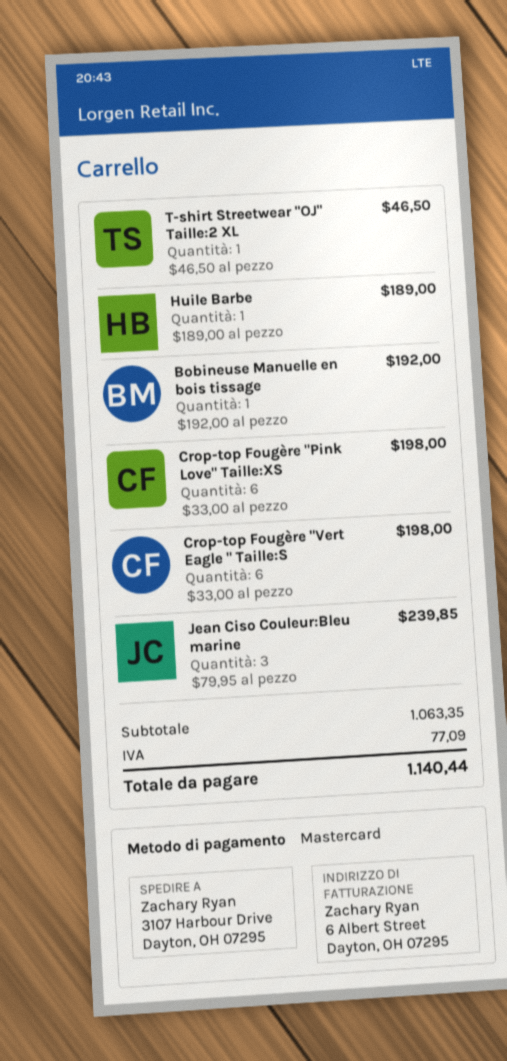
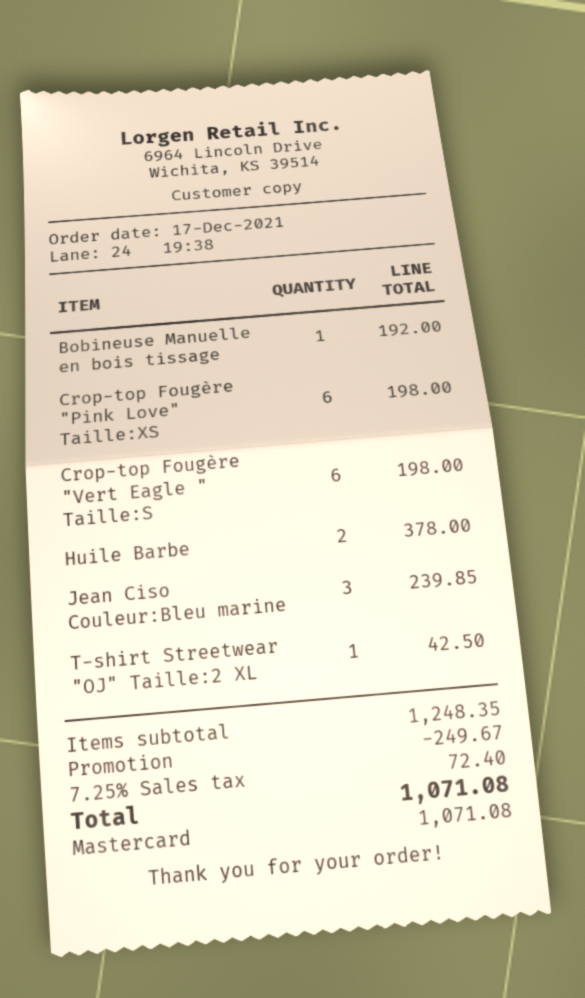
T-shirt Streetwear "OJ" Taille:2 XL: 1 for 46.50 -> 1 for 42.50
Huile Barbe: 1 for 189.00 -> 2 for 378.00
subtotal: 1063.35 -> 1248.35
discount: none -> 249.67
tax: 77.09 -> 72.40
total: 1140.44 -> 1071.08

